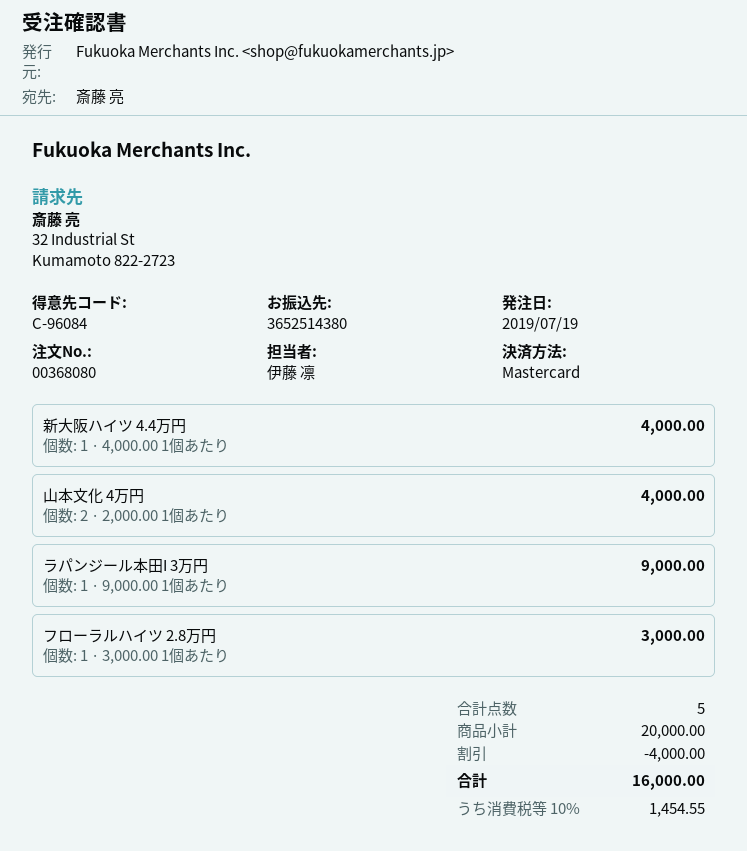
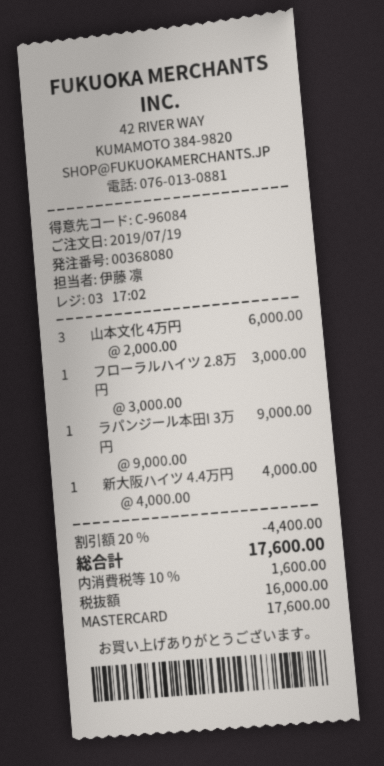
山本文化 4万円: 2 x 2000.00 = 4000.00 -> 3 x 2000.00 = 6000.00
discount: 4000.00 -> 4400.00
tax: 10% = 1454.55 -> 10% = 1600.00
total: 16000.00 -> 17600.00

